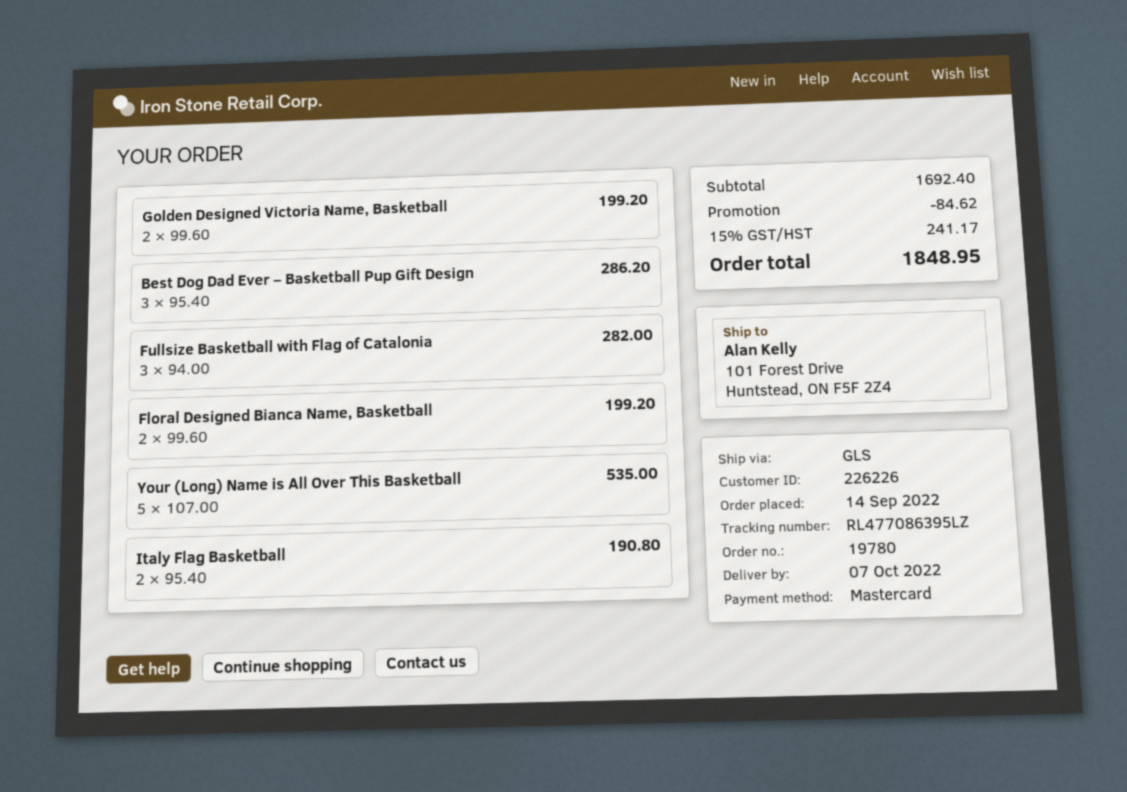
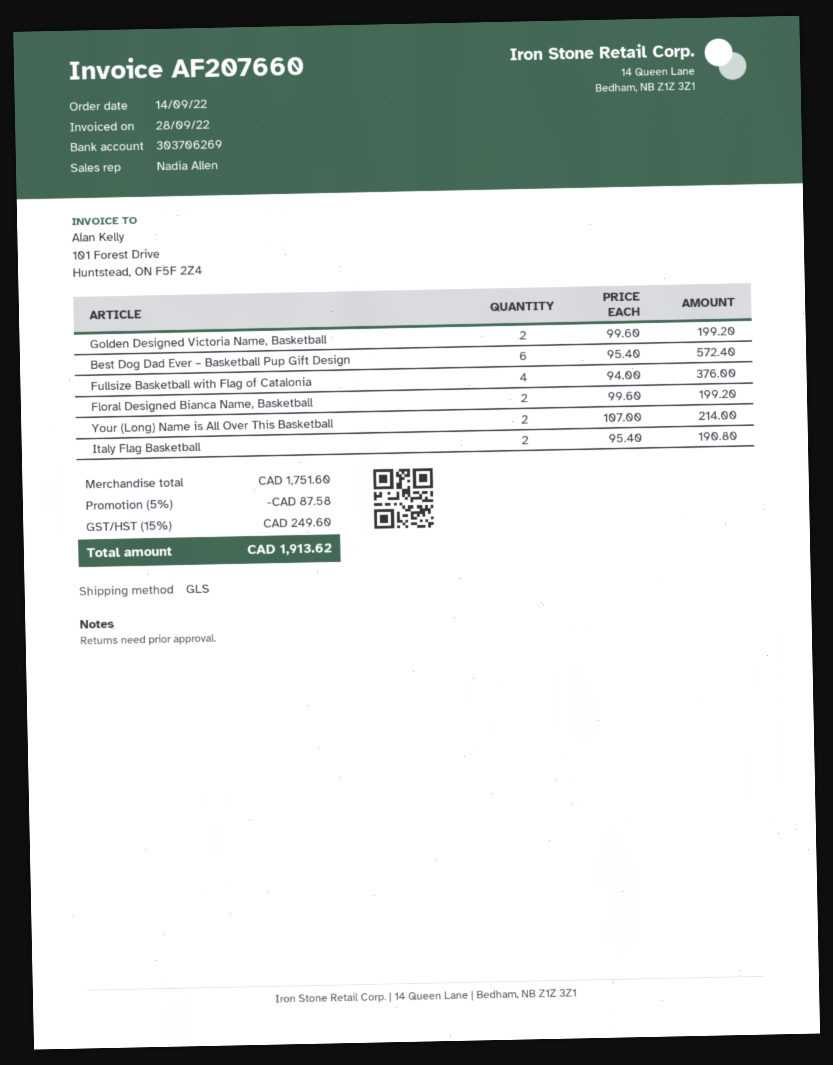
Best Dog Dad Ever – Basketball Pup Gift Design: 3 x 95.40 = 286.20 -> 6 x 95.40 = 572.40
Fullsize Basketball with Flag of Catalonia: 3 x 94.00 = 282.00 -> 4 x 94.00 = 376.00
Your (Long) Name is All Over This Basketball: 5 x 107.00 = 535.00 -> 2 x 107.00 = 214.00
subtotal: 1692.40 -> 1751.60
discount: 84.62 -> 87.58
tax: 15% = 241.17 -> 15% = 249.60
total: 1848.95 -> 1913.62

